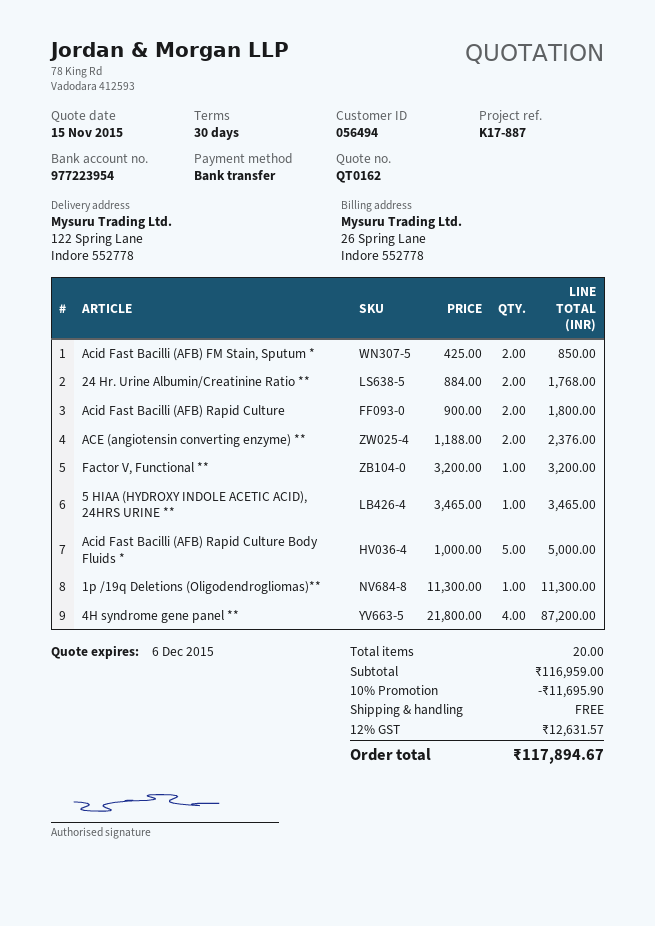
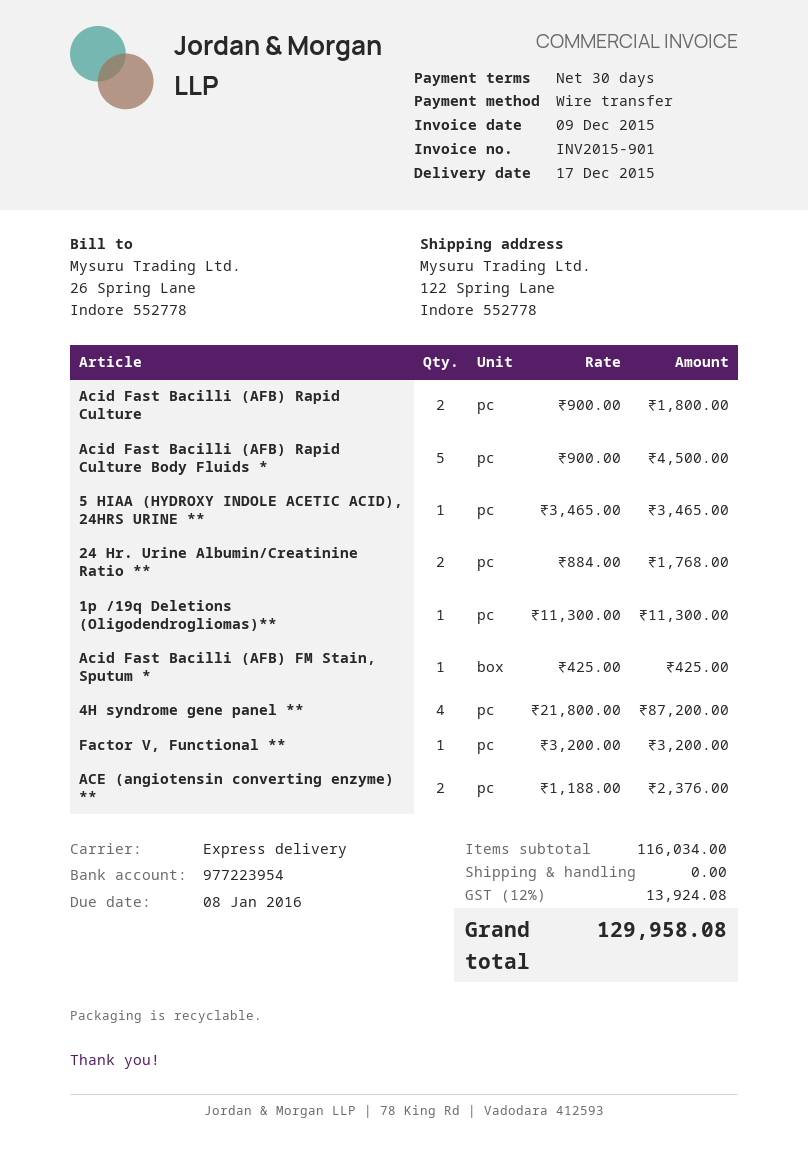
Acid Fast Bacilli (AFB) FM Stain, Sputum *: 2 x 425.00 = 850.00 -> 1 x 425.00 = 425.00
Acid Fast Bacilli (AFB) Rapid Culture Body Fluids *: 5 x 1000.00 = 5000.00 -> 5 x 900.00 = 4500.00
subtotal: 116959.00 -> 116034.00
discount: 10% = 11695.90 -> none
tax: 12% = 12631.57 -> 12% = 13924.08
total: 117894.67 -> 129958.08

